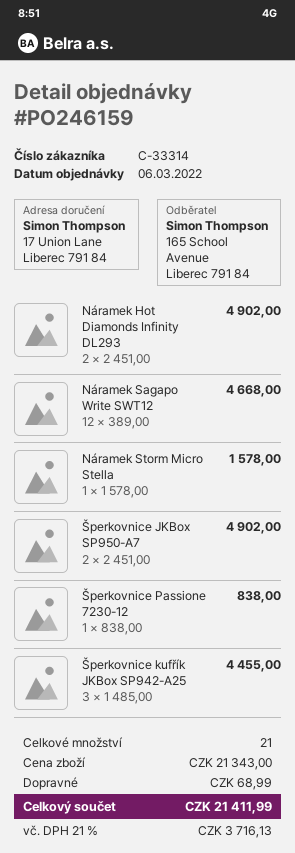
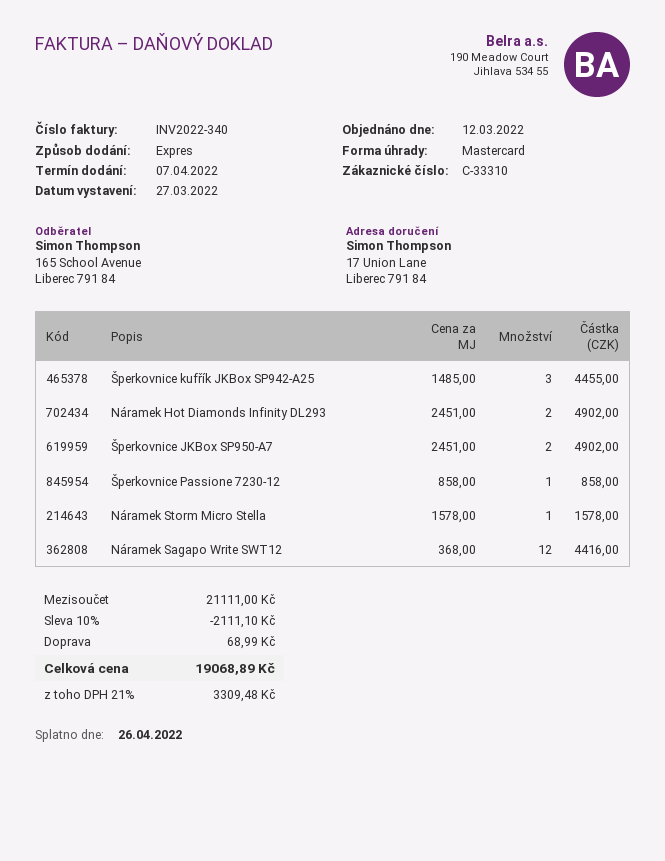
order date: 2022-03-06 -> 2022-03-12
customer number: C-33314 -> C-33310
Náramek Sagapo Write SWT12: 12 x 389.00 = 4668.00 -> 12 x 368.00 = 4416.00
Šperkovnice Passione 7230-12: 1 x 838.00 = 838.00 -> 1 x 858.00 = 858.00
subtotal: 21343.00 -> 21111.00
discount: none -> 10% = 2111.10
tax: 21% = 3716.13 -> 21% = 3309.48
total: 21411.99 -> 19068.89

